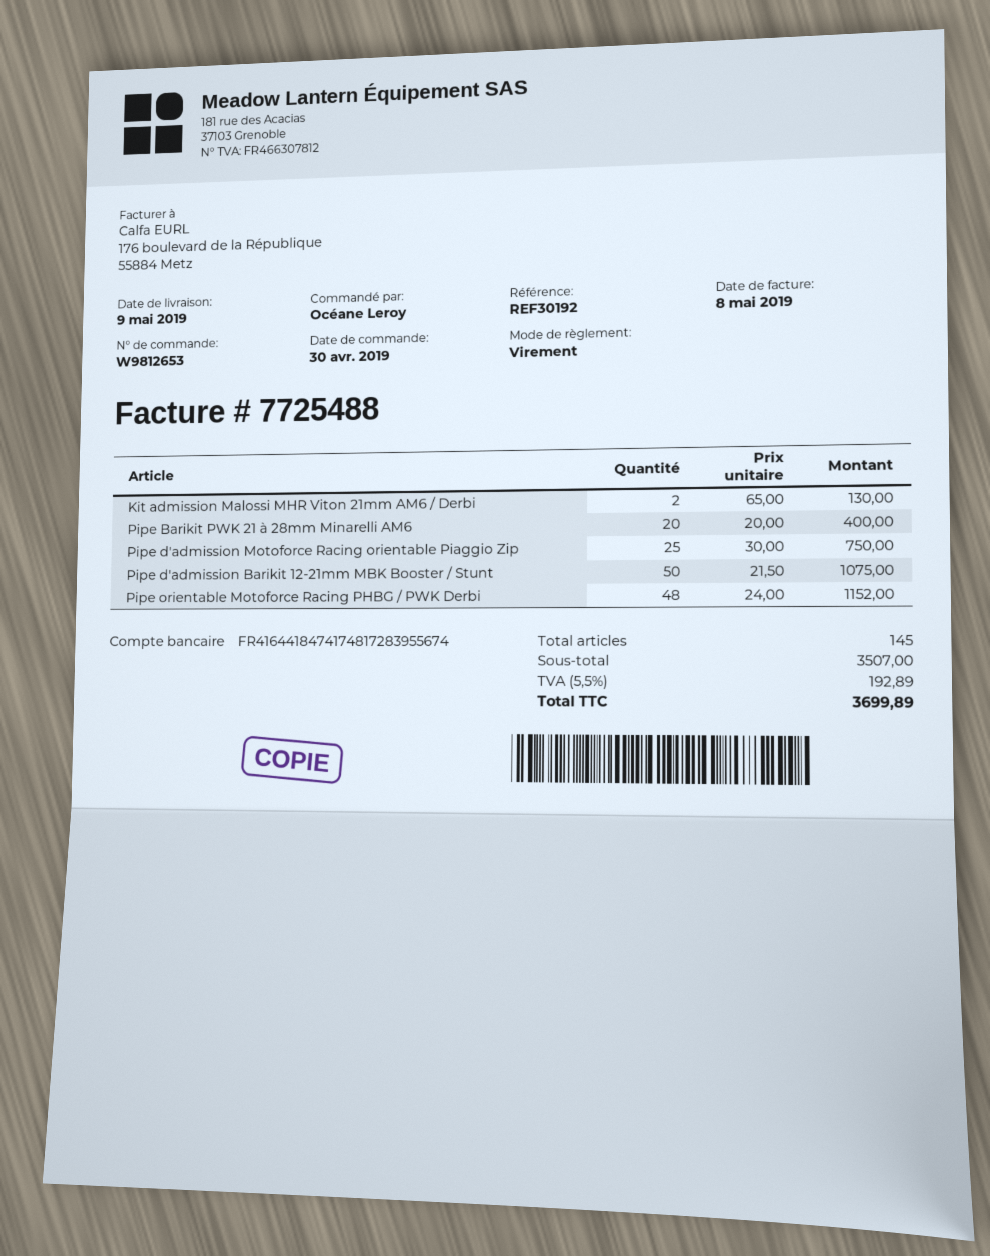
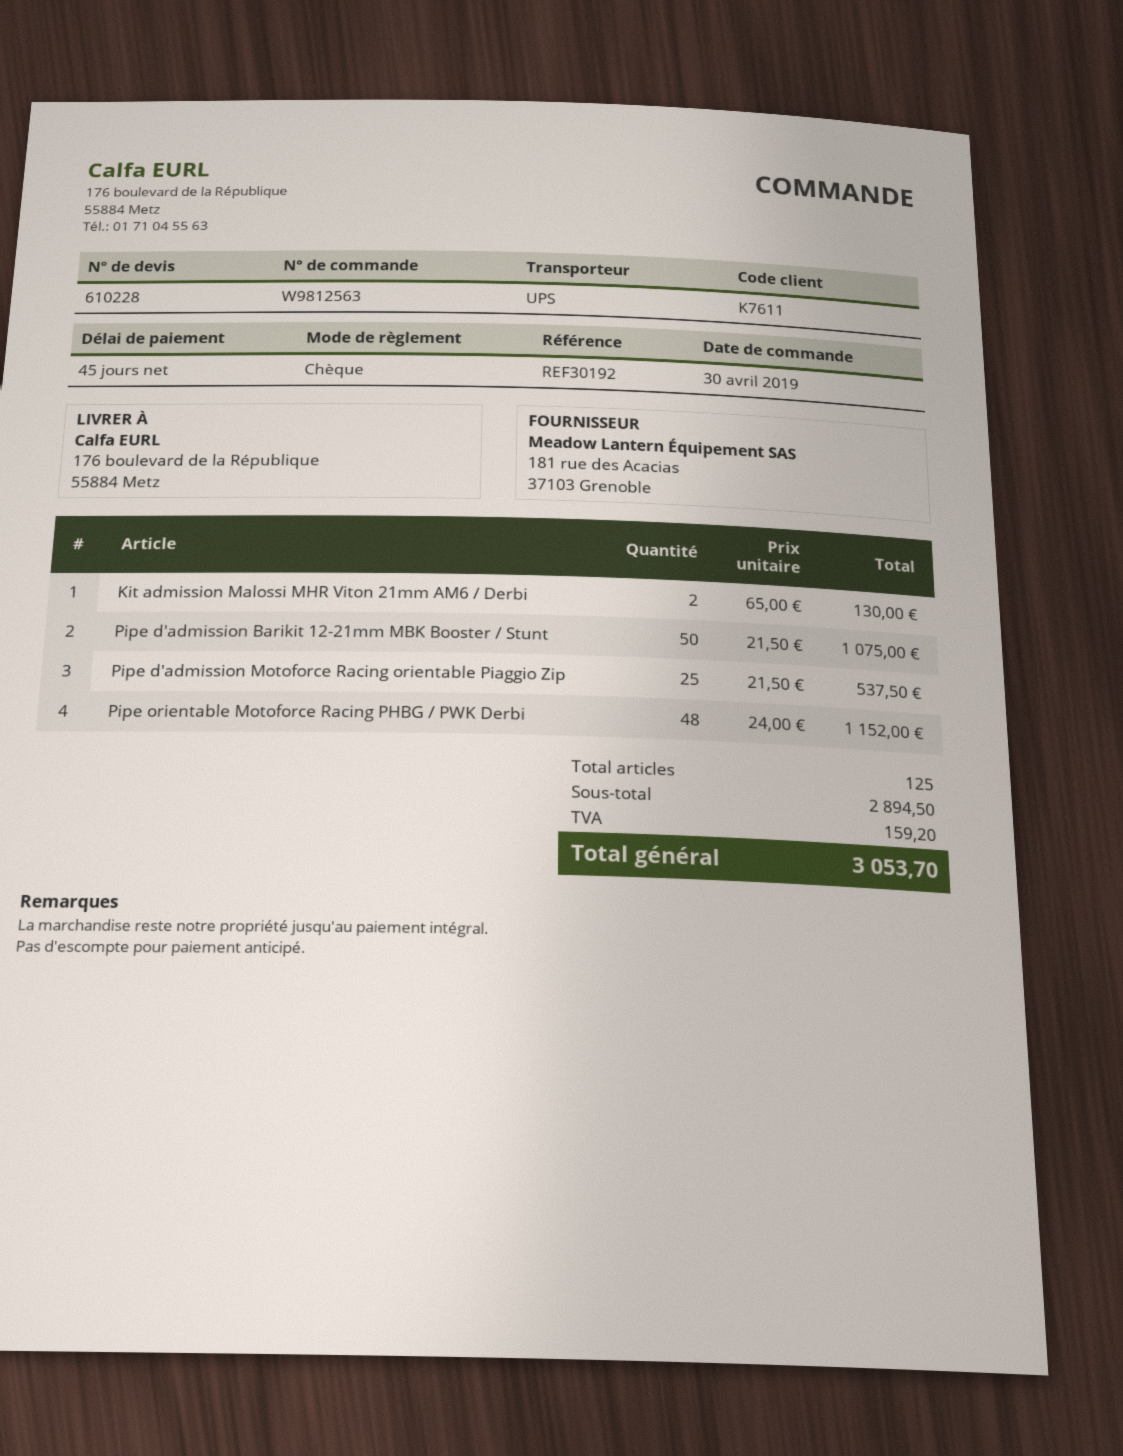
order number: W9812653 -> W9812563
payment method: bank transfer -> cheque
Pipe Barikit PWK 21 à 28mm Minarelli AM6: 20 x 20.00 = 400.00 -> none
Pipe d'admission Motoforce Racing orientable Piaggio Zip: 25 x 30.00 = 750.00 -> 25 x 21.50 = 537.50
total quantity: 145 -> 125
subtotal: 3507.00 -> 2894.50
tax: 192.89 -> 159.20
total: 3699.89 -> 3053.70

